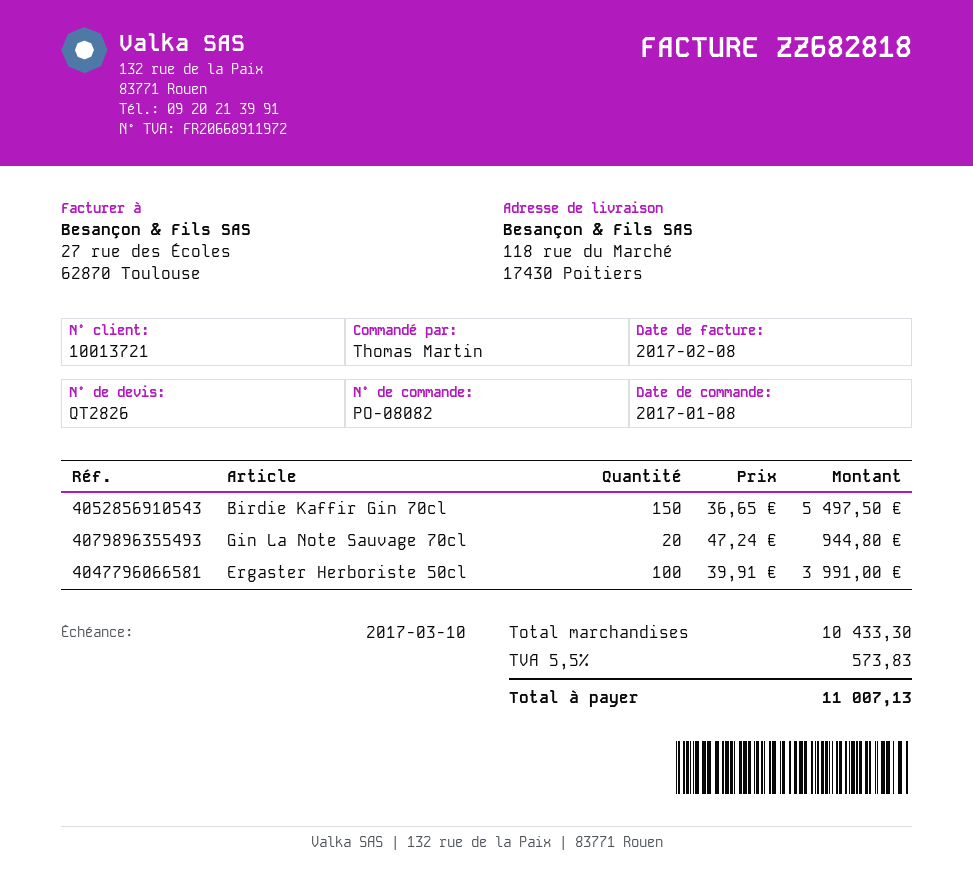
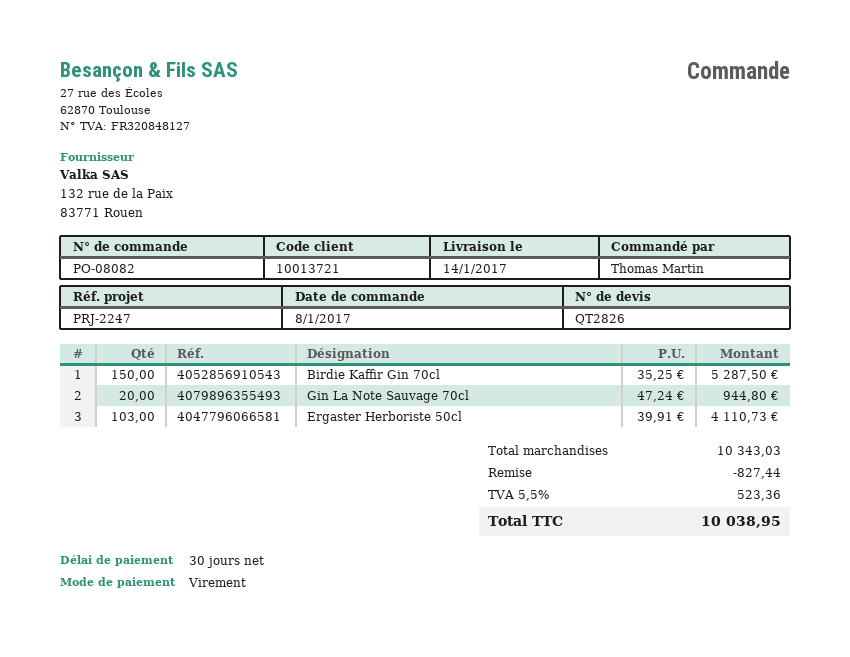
Birdie Kaffir Gin 70cl: 150 x 36.65 = 5497.50 -> 150 x 35.25 = 5287.50
Ergaster Herboriste 50cl: 100 x 39.91 = 3991.00 -> 103 x 39.91 = 4110.73
subtotal: 10433.30 -> 10343.03
discount: none -> 827.44
tax: 5.5% = 573.83 -> 5.5% = 523.36
total: 11007.13 -> 10038.95

